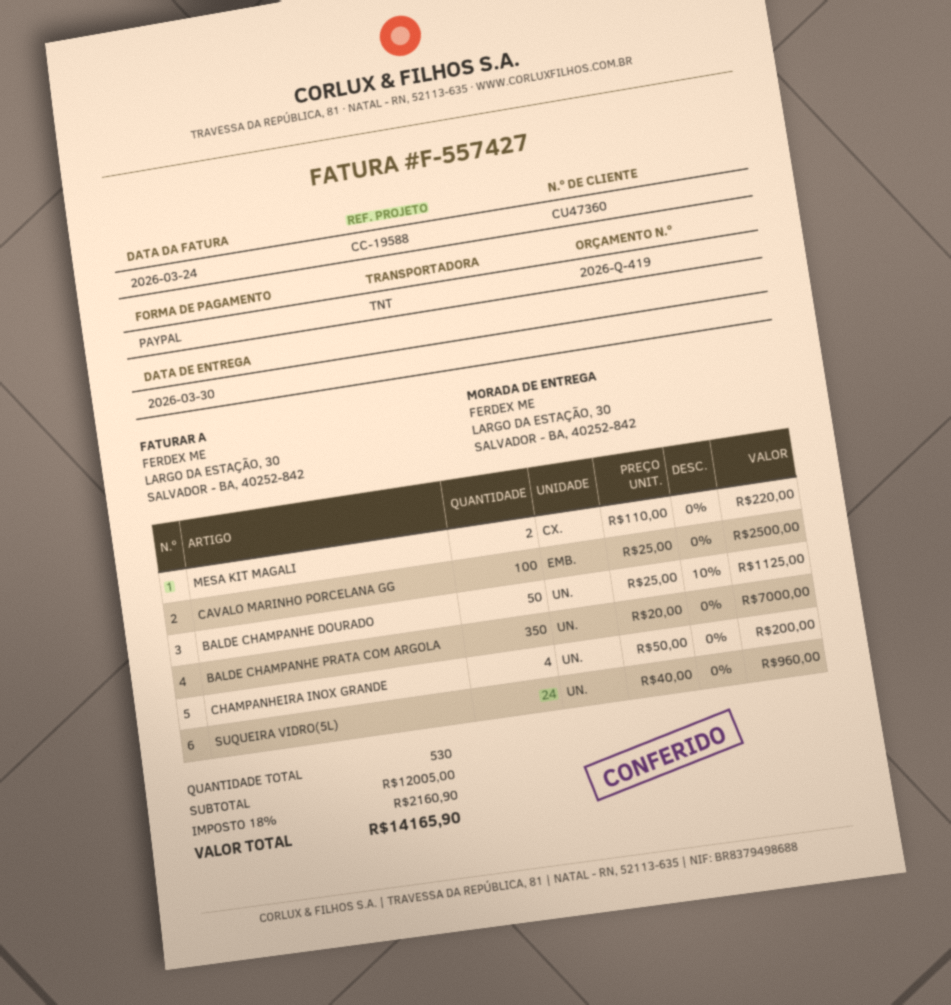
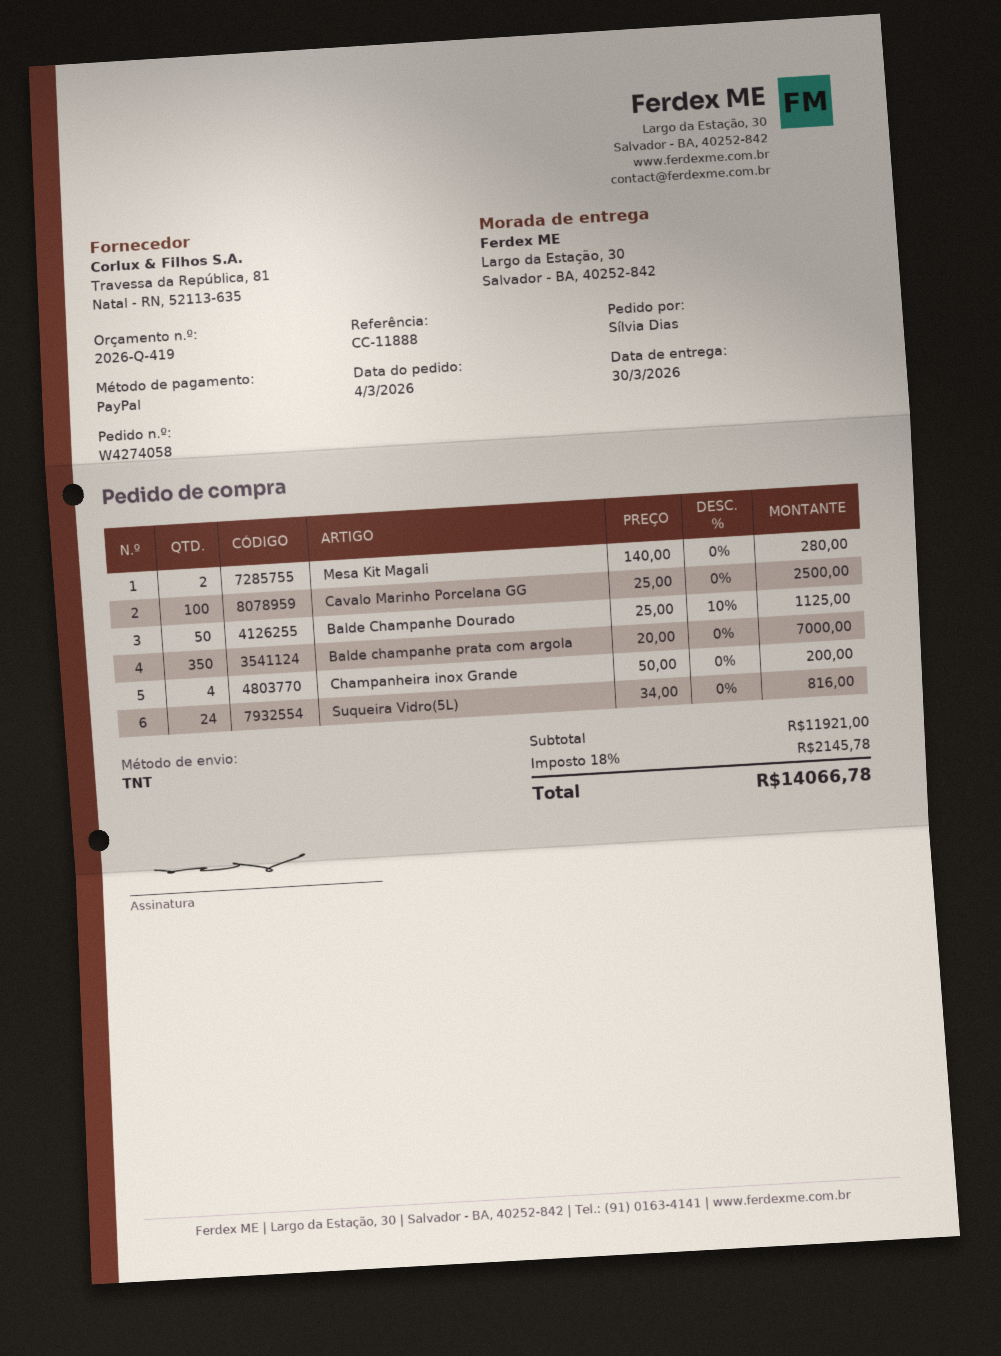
reference: CC-19588 -> CC-11888
MESA KIT MAGALI: 2 x 110.00 = 220.00 -> 2 x 140.00 = 280.00
SUQUEIRA VIDRO(5L): 24 x 40.00 = 960.00 -> 24 x 34.00 = 816.00
subtotal: 12005.00 -> 11921.00
tax: 18% = 2160.90 -> 18% = 2145.78
total: 14165.90 -> 14066.78

